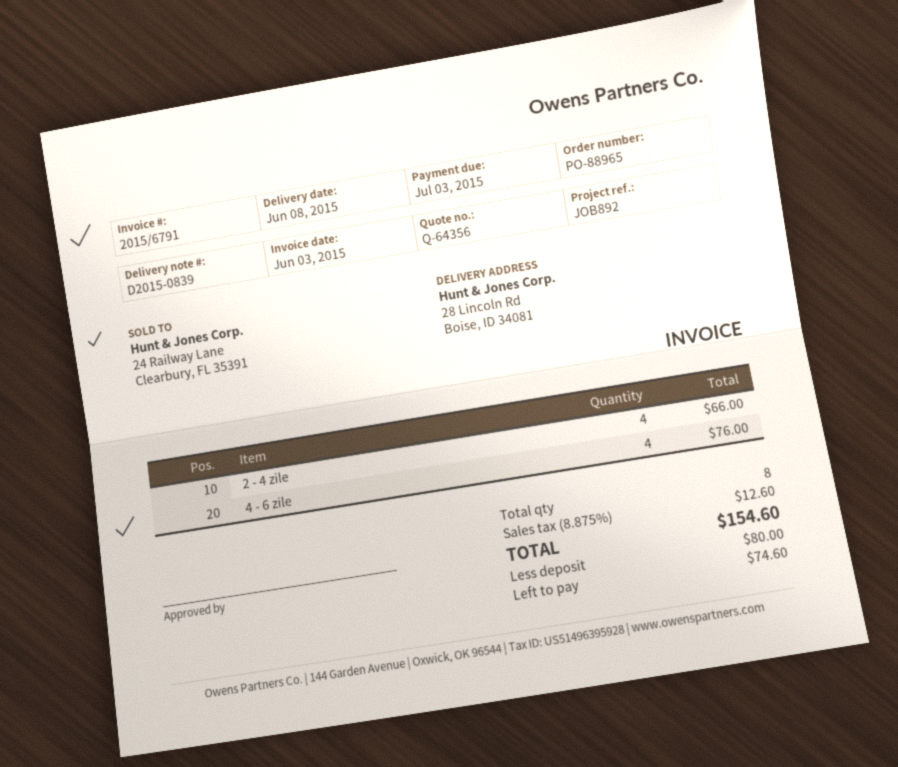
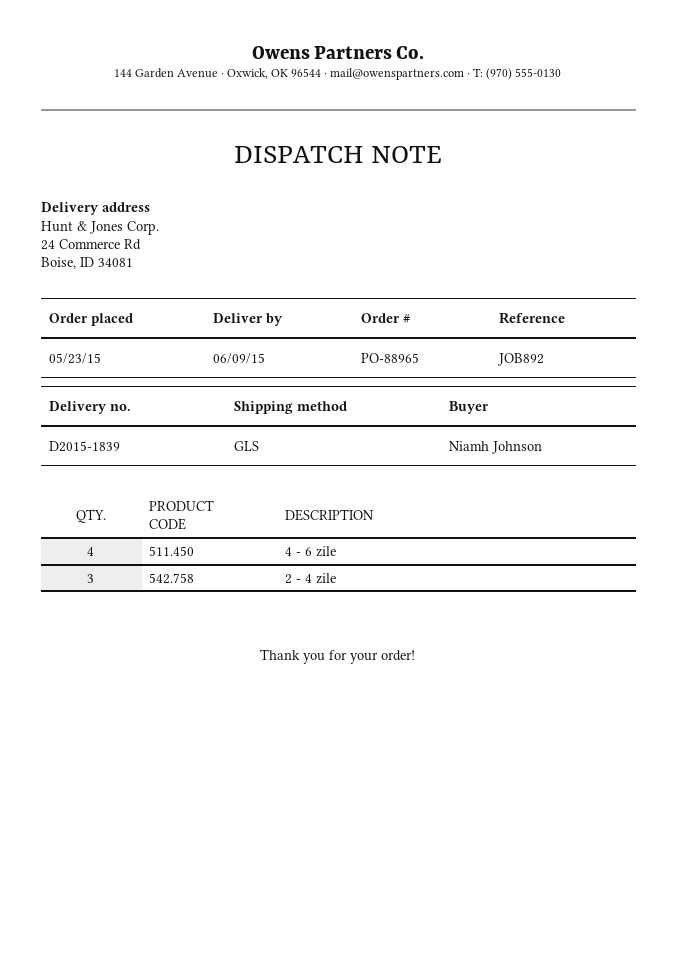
delivery note number: D2015-0839 -> D2015-1839
delivery date: 2015-06-08 -> 2015-06-09
ship to: 28 Lincoln Rd, Boise, ID 34081 -> 24 Commerce Rd, Boise, ID 34081
2 - 4 zile: 4 -> 3

